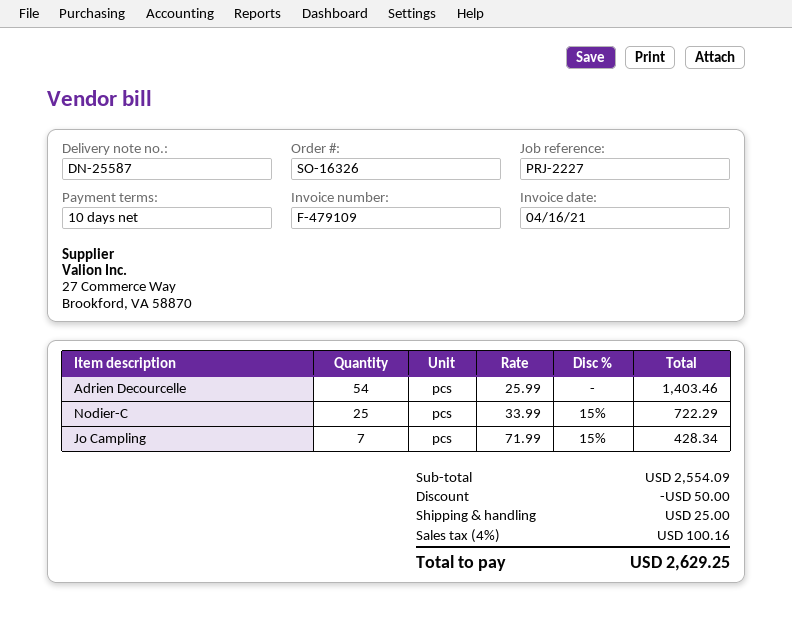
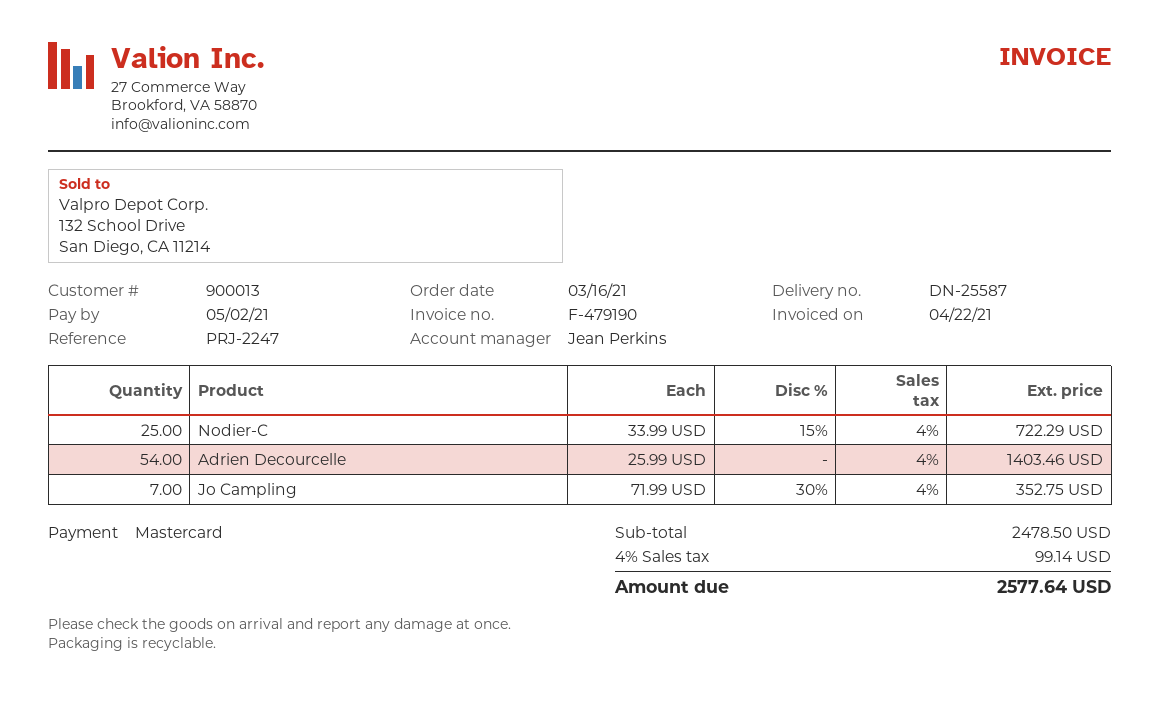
invoice number: F-479109 -> F-479190
invoice date: 2021-04-16 -> 2021-04-22
reference: PRJ-2227 -> PRJ-2247
Jo Campling: 7 x 71.99 - 15% = 428.34 -> 7 x 71.99 - 30% = 352.75
subtotal: 2554.09 -> 2478.50
discount: 50.00 -> none
shipping: 25.00 -> none
tax: 4% = 100.16 -> 4% = 99.14
total: 2629.25 -> 2577.64

